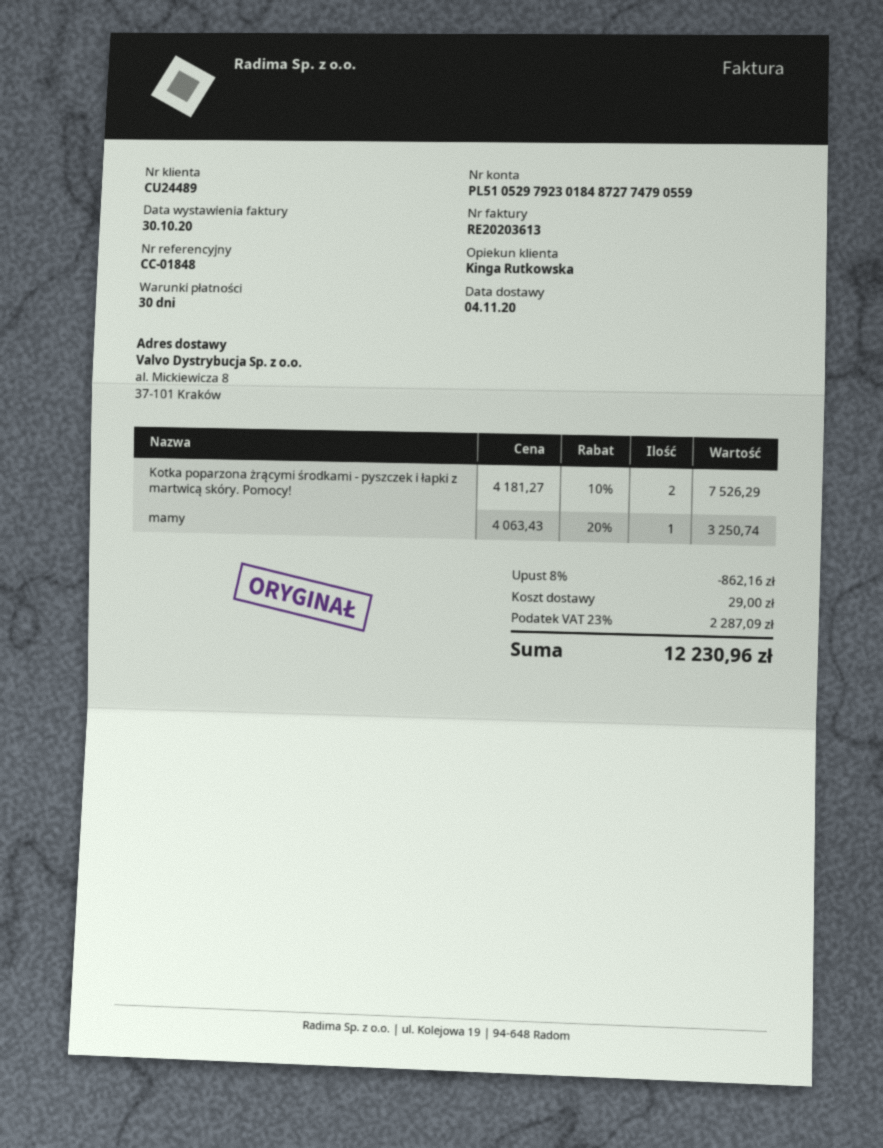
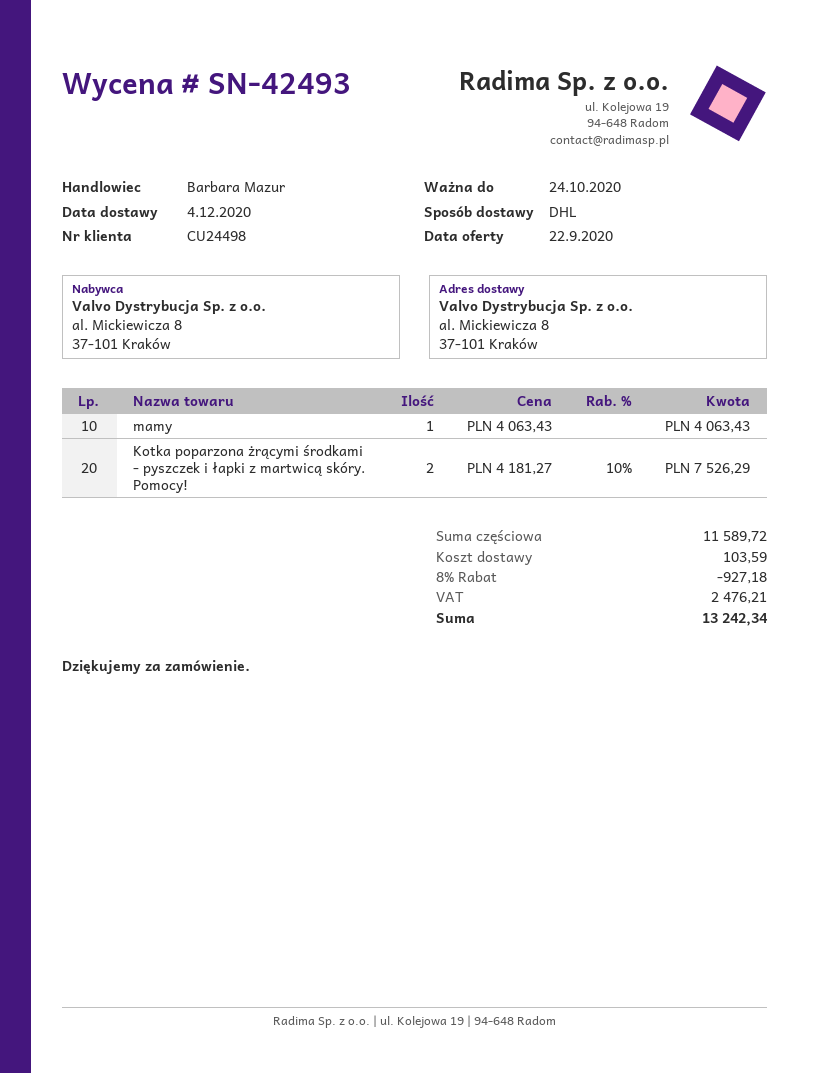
delivery date: 2020-11-04 -> 2020-12-04
customer number: CU24489 -> CU24498
sales rep: Kinga Rutkowska -> Barbara Mazur
mamy: 1 x 4063.43 - 20% = 3250.74 -> 1 x 4063.43 = 4063.43
discount: 8% = 862.16 -> 8% = 927.18
shipping: 29.00 -> 103.59
tax: 2287.09 -> 2476.21
total: 12230.96 -> 13242.34

